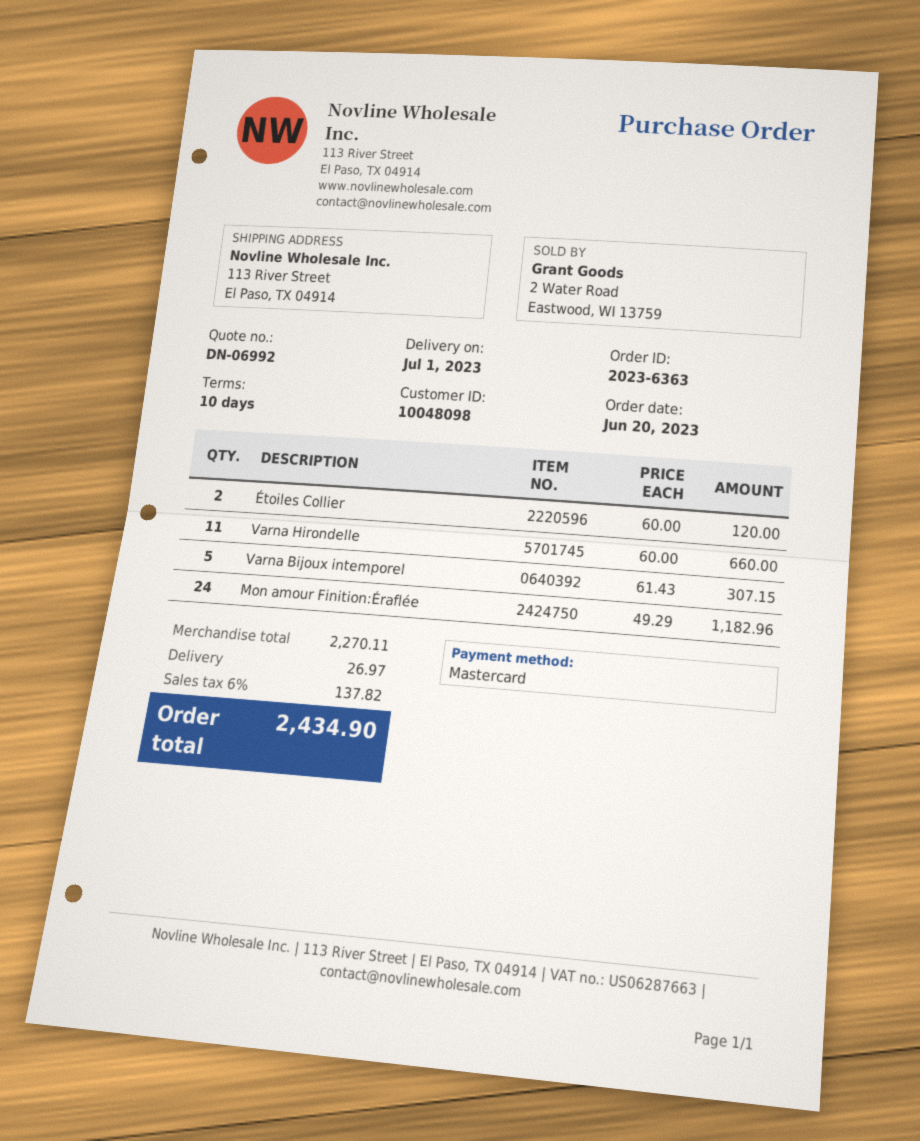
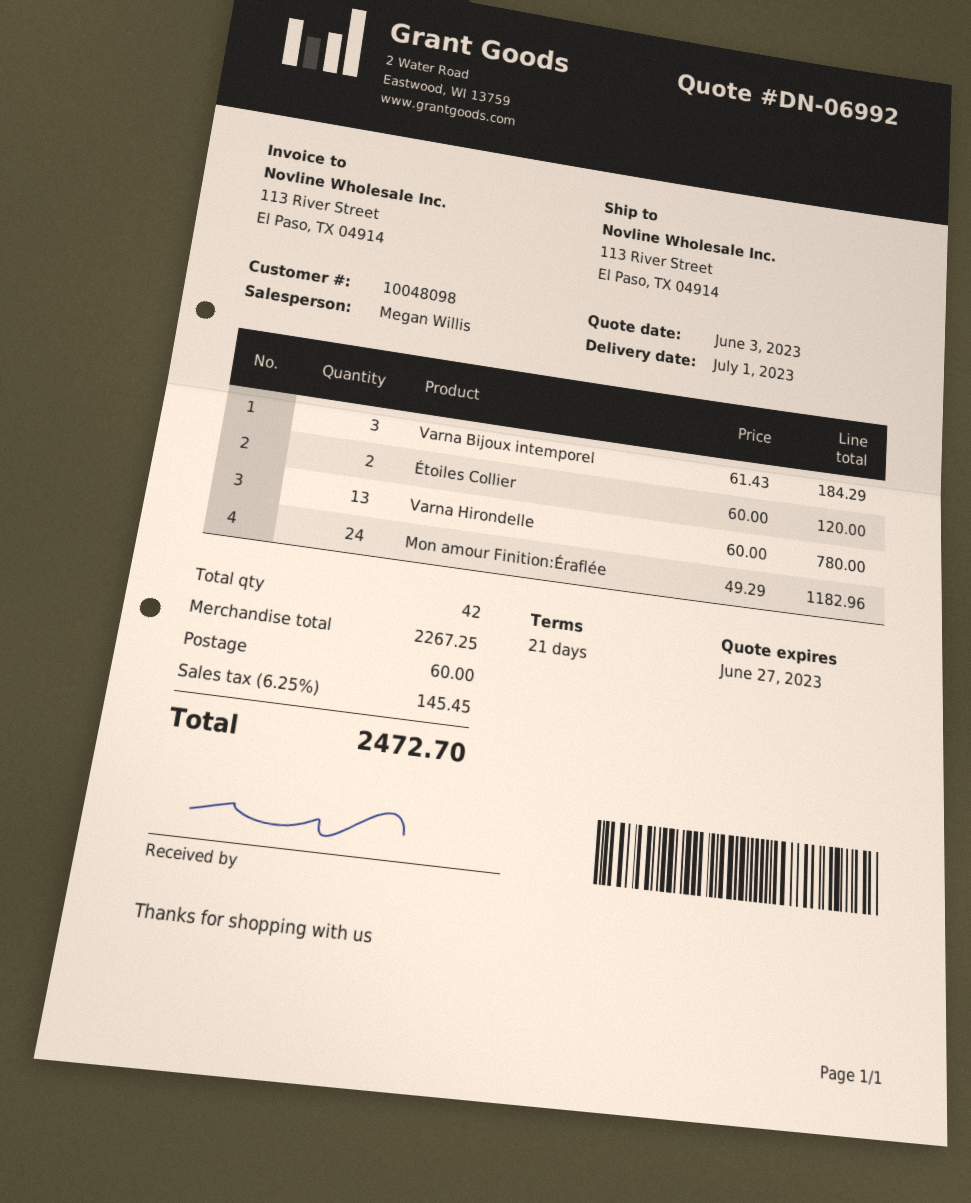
payment terms: 10 days -> 21 days
Varna Hirondelle: 11 x 60.00 = 660.00 -> 13 x 60.00 = 780.00
Varna Bijoux intemporel: 5 x 61.43 = 307.15 -> 3 x 61.43 = 184.29
subtotal: 2270.11 -> 2267.25
shipping: 26.97 -> 60.00
tax: 6% = 137.82 -> 6.25% = 145.45
total: 2434.90 -> 2472.70

